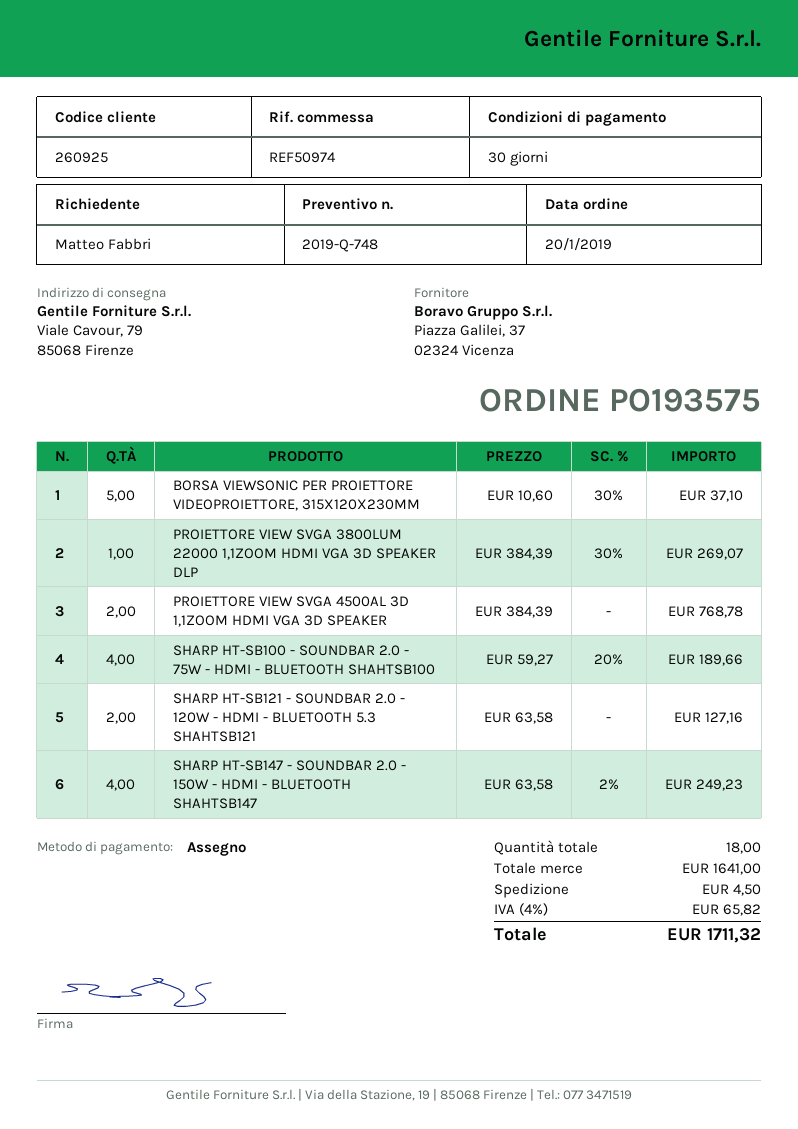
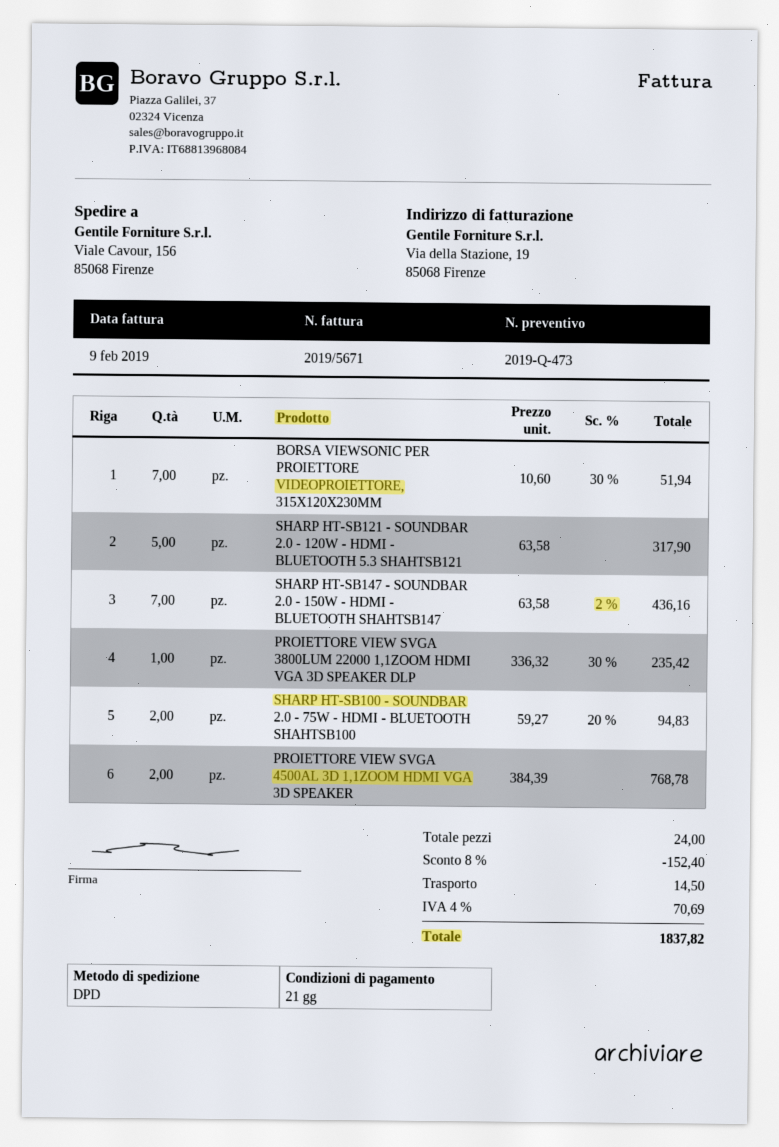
quote number: 2019-Q-748 -> 2019-Q-473
payment terms: 30 days -> 21 days
ship to: Viale Cavour, 79, 85068 Firenze -> Viale Cavour, 156, 85068 Firenze
BORSA VIEWSONIC PER PROIETTORE VIDEOPROIETTORE, 315X120X230MM: 5 x 10.60 - 30% = 37.10 -> 7 x 10.60 - 30% = 51.94
PROIETTORE VIEW SVGA 3800LUM 22000 1,1ZOOM HDMI VGA 3D SPEAKER DLP: 1 x 384.39 - 30% = 269.07 -> 1 x 336.32 - 30% = 235.42
SHARP HT-SB100 - SOUNDBAR 2.0 - 75W - HDMI - BLUETOOTH SHAHTSB100: 4 x 59.27 - 20% = 189.66 -> 2 x 59.27 - 20% = 94.83
SHARP HT-SB121 - SOUNDBAR 2.0 - 120W - HDMI - BLUETOOTH 5.3 SHAHTSB121: 2 x 63.58 = 127.16 -> 5 x 63.58 = 317.90
SHARP HT-SB147 - SOUNDBAR 2.0 - 150W - HDMI - BLUETOOTH SHAHTSB147: 4 x 63.58 - 2% = 249.23 -> 7 x 63.58 - 2% = 436.16
total quantity: 18 -> 24
discount: none -> 8% = 152.40
shipping: 4.50 -> 14.50
tax: 4% = 65.82 -> 4% = 70.69
total: 1711.32 -> 1837.82

